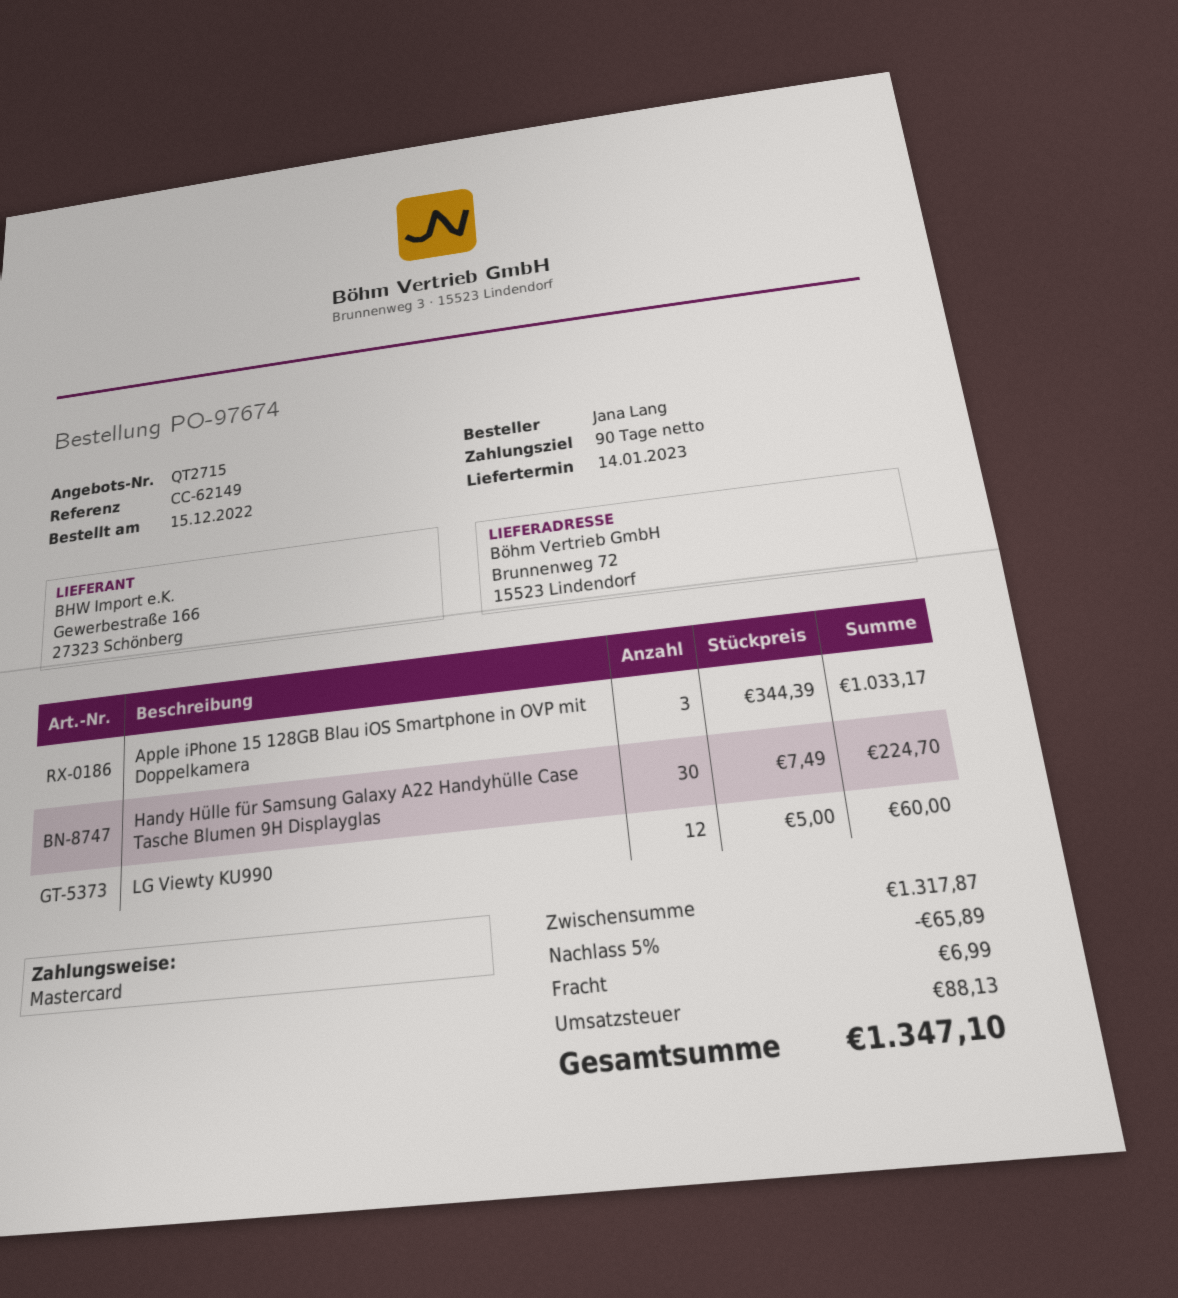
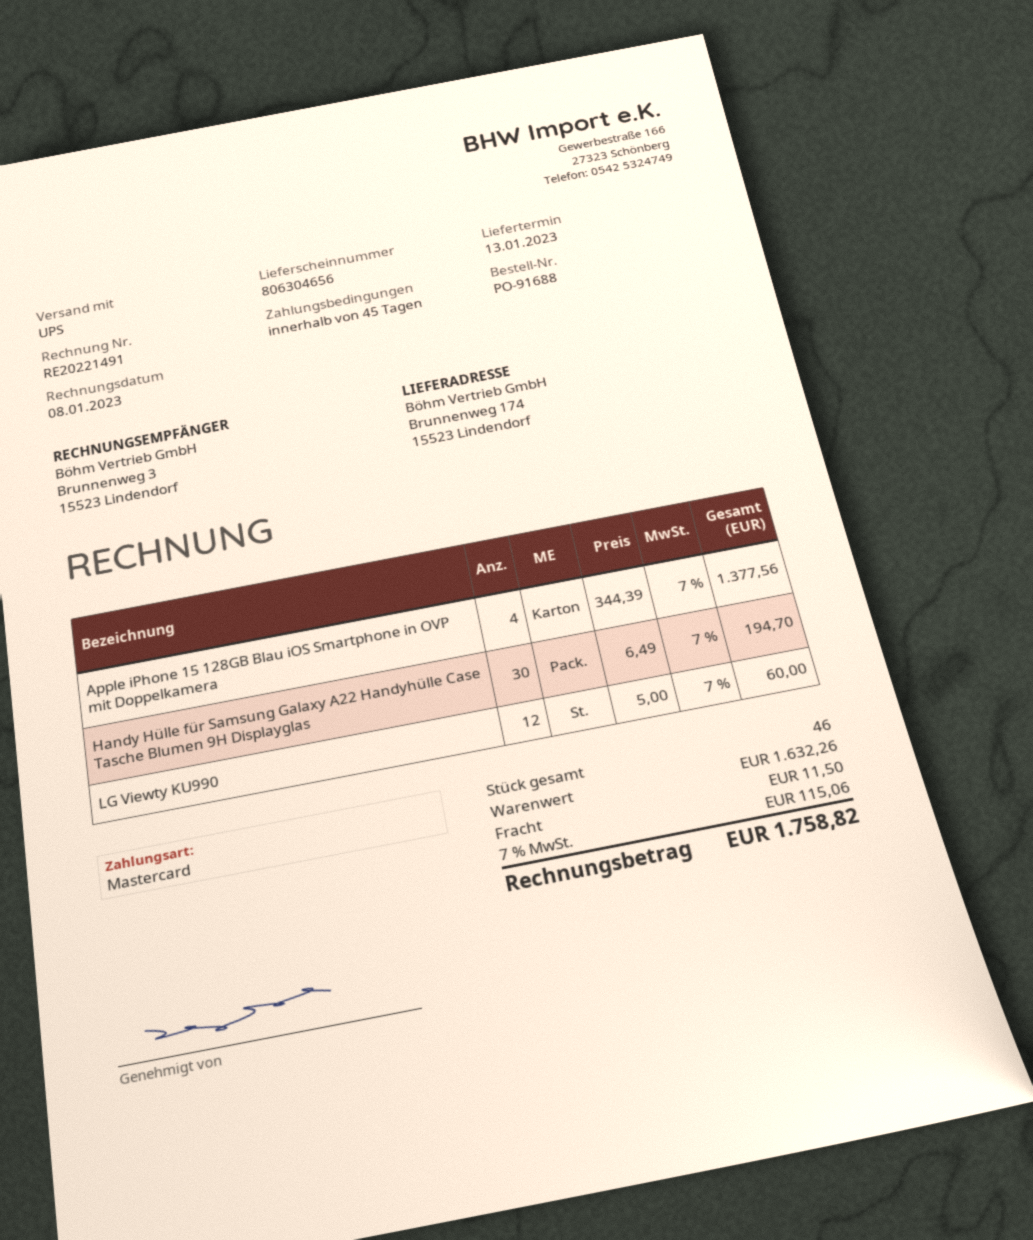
order number: PO-97674 -> PO-91688
delivery date: 2023-01-14 -> 2023-01-13
payment terms: 90 days -> 45 days
ship to: Brunnenweg 72, 15523 Lindendorf -> Brunnenweg 174, 15523 Lindendorf
Apple iPhone 15 128GB Blau iOS Smartphone in OVP mit Doppelkamera: 3 x 344.39 = 1033.17 -> 4 x 344.39 = 1377.56
Handy Hülle für Samsung Galaxy A22 Handyhülle Case Tasche Blumen 9H Displayglas: 30 x 7.49 = 224.70 -> 30 x 6.49 = 194.70
subtotal: 1317.87 -> 1632.26
discount: 5% = 65.89 -> none
shipping: 6.99 -> 11.50
tax: 88.13 -> 115.06
total: 1347.10 -> 1758.82

